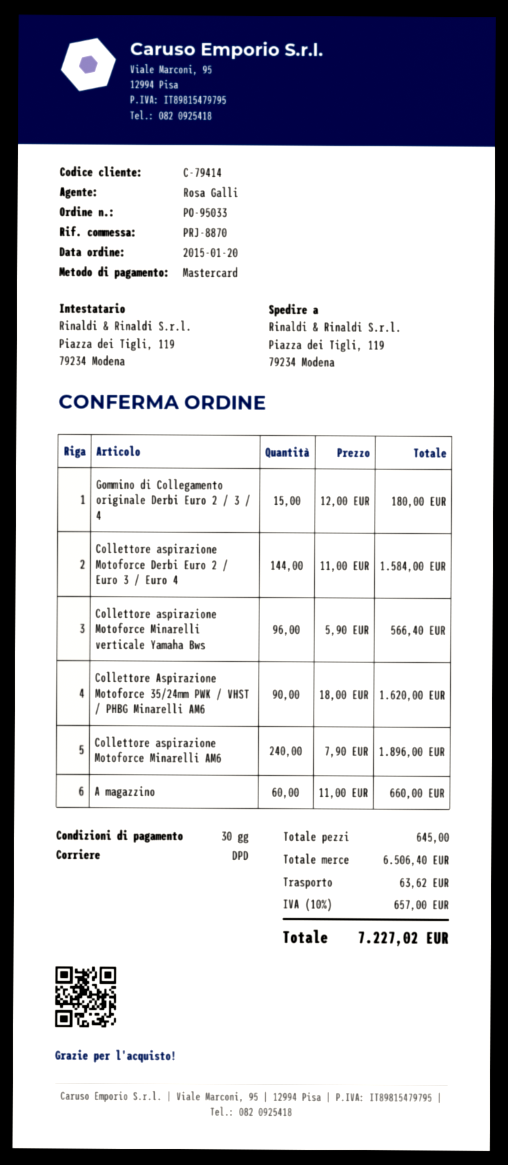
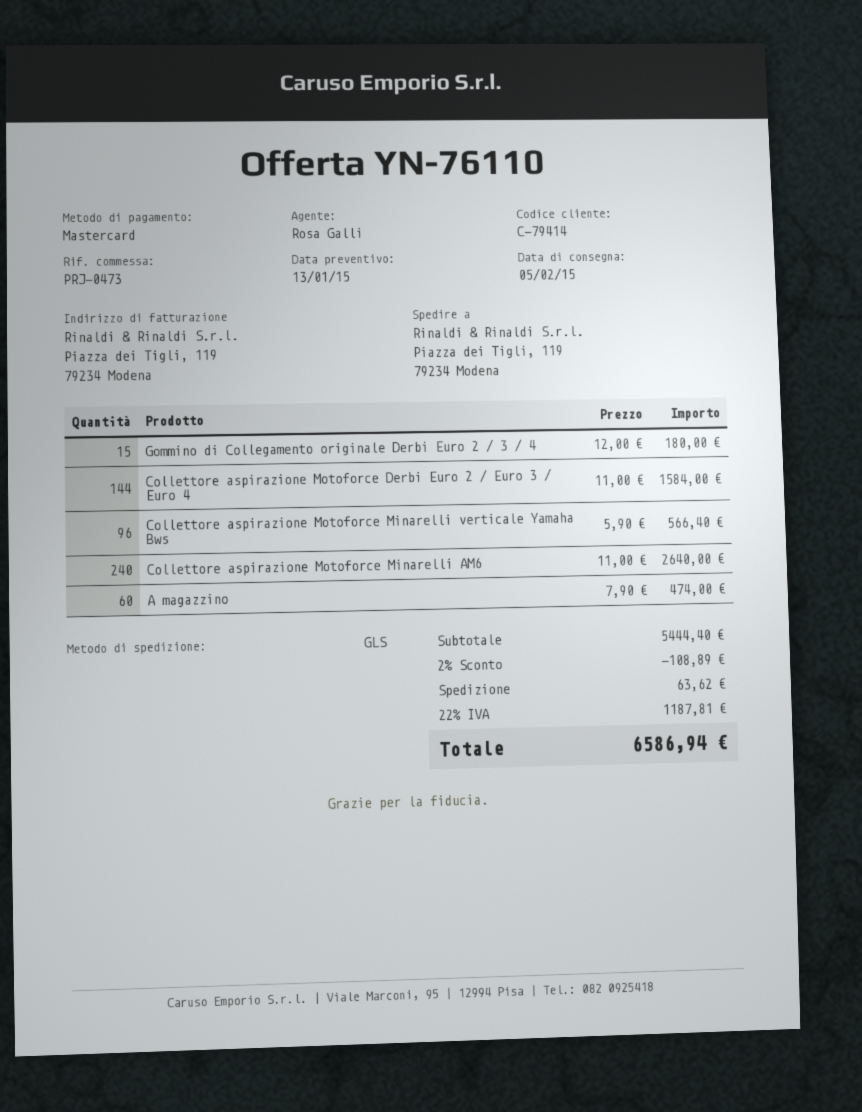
reference: PRJ-8870 -> PRJ-0473
shipping method: DPD -> GLS
Collettore Aspirazione Motoforce 35/24mm PWK / VHST / PHBG Minarelli AM6: 90 x 18.00 = 1620.00 -> none
Collettore aspirazione Motoforce Minarelli AM6: 240 x 7.90 = 1896.00 -> 240 x 11.00 = 2640.00
A magazzino: 60 x 11.00 = 660.00 -> 60 x 7.90 = 474.00
subtotal: 6506.40 -> 5444.40
discount: none -> 2% = 108.89
tax: 10% = 657.00 -> 22% = 1187.81
total: 7227.02 -> 6586.94

